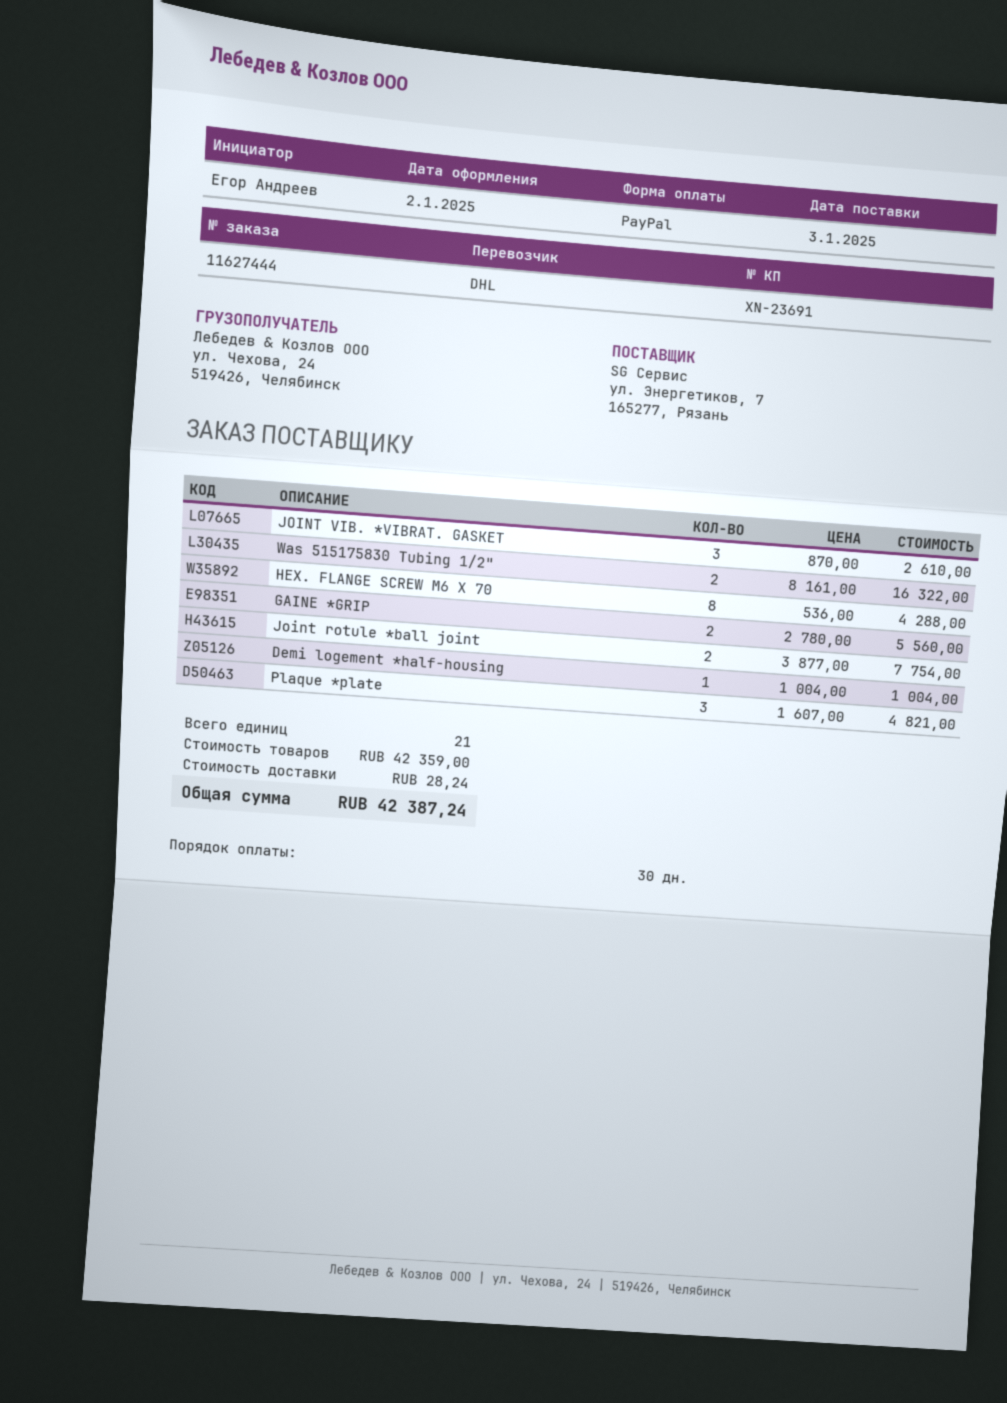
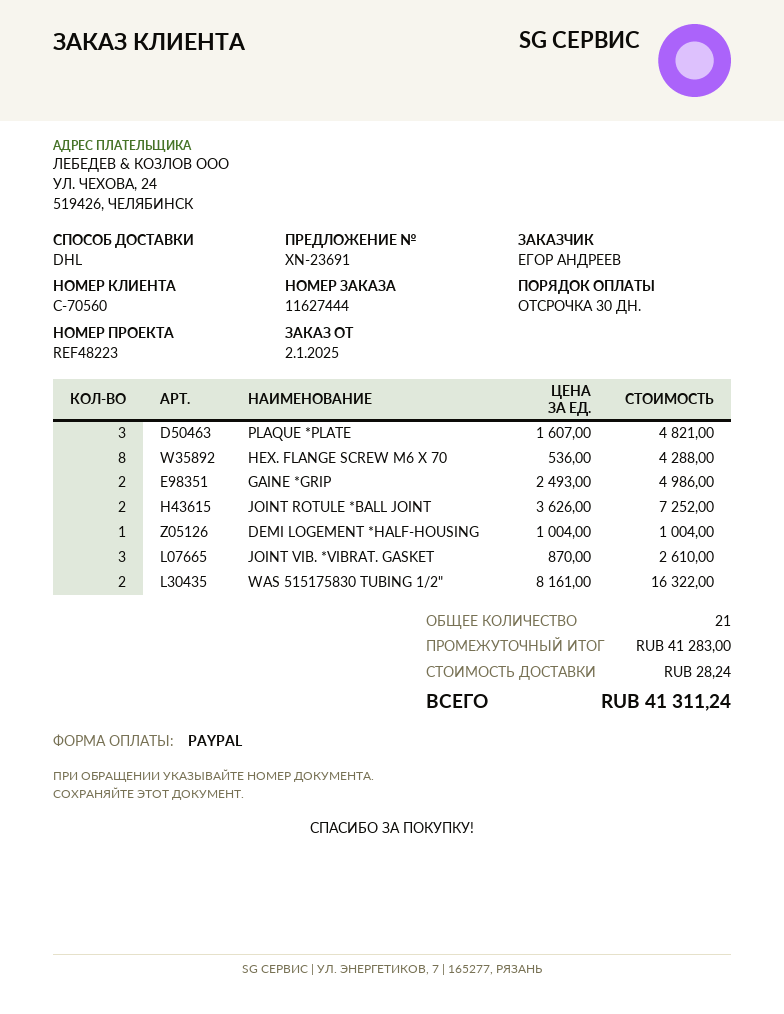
GAINE *GRIP: 2 x 2780.00 = 5560.00 -> 2 x 2493.00 = 4986.00
Joint rotule *ball joint: 2 x 3877.00 = 7754.00 -> 2 x 3626.00 = 7252.00
subtotal: 42359.00 -> 41283.00
total: 42387.24 -> 41311.24

